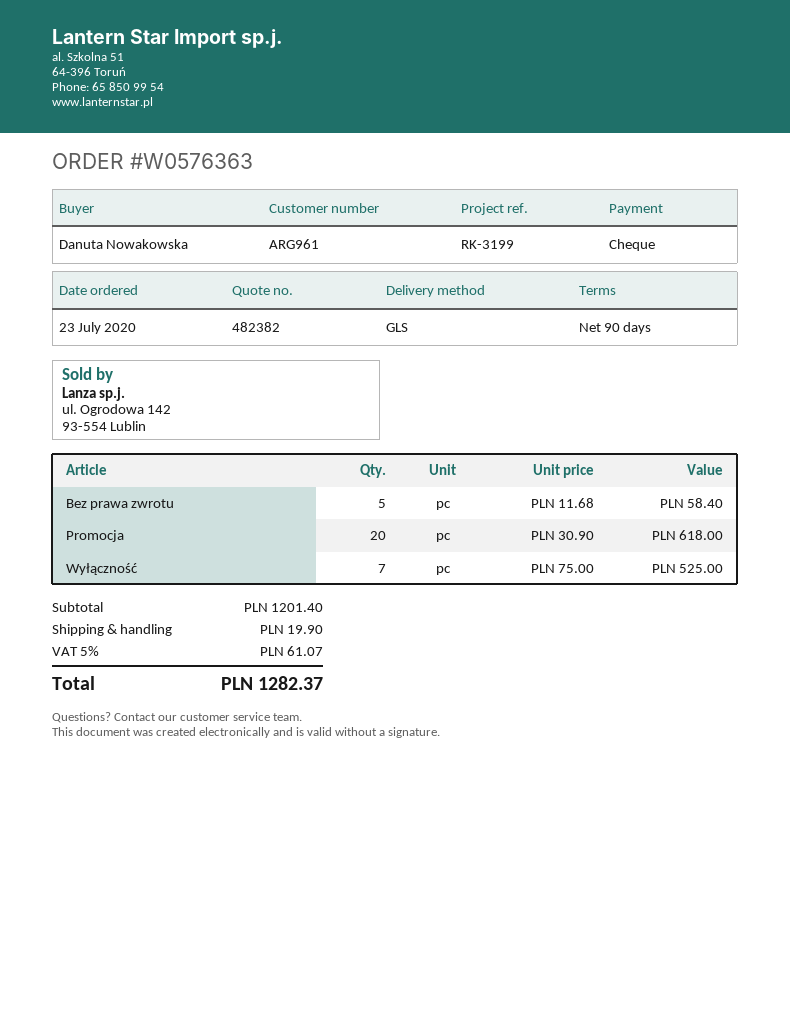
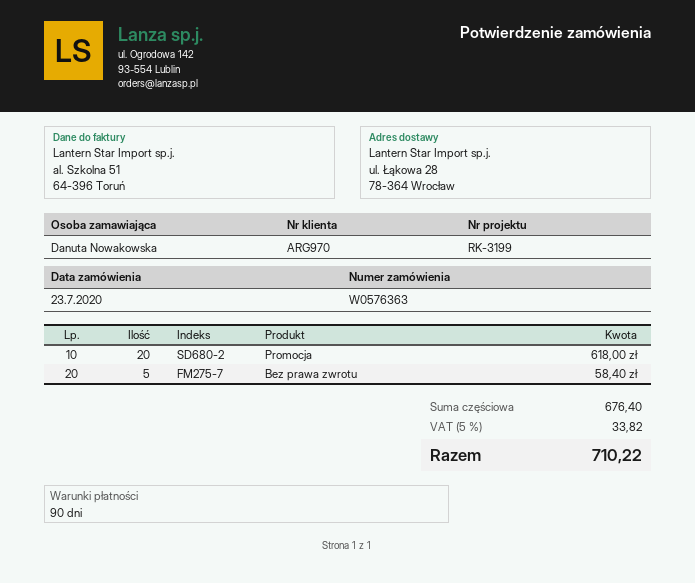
customer number: ARG961 -> ARG970
Wyłączność: 7 for 525.00 -> none
subtotal: 1201.40 -> 676.40
shipping: 19.90 -> none
tax: 5% = 61.07 -> 5% = 33.82
total: 1282.37 -> 710.22

